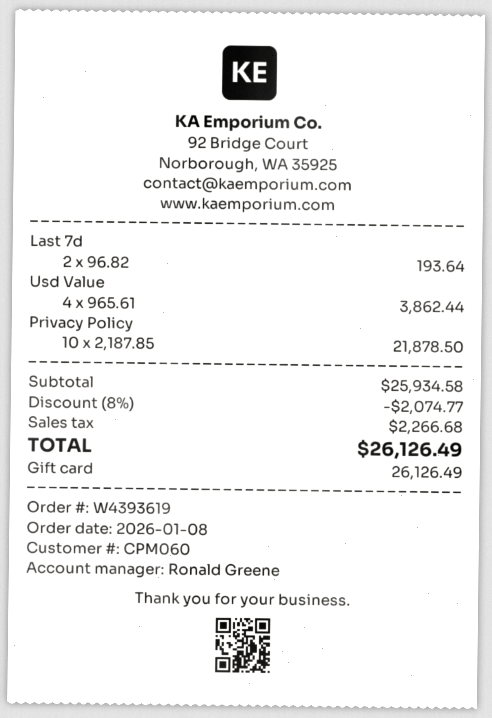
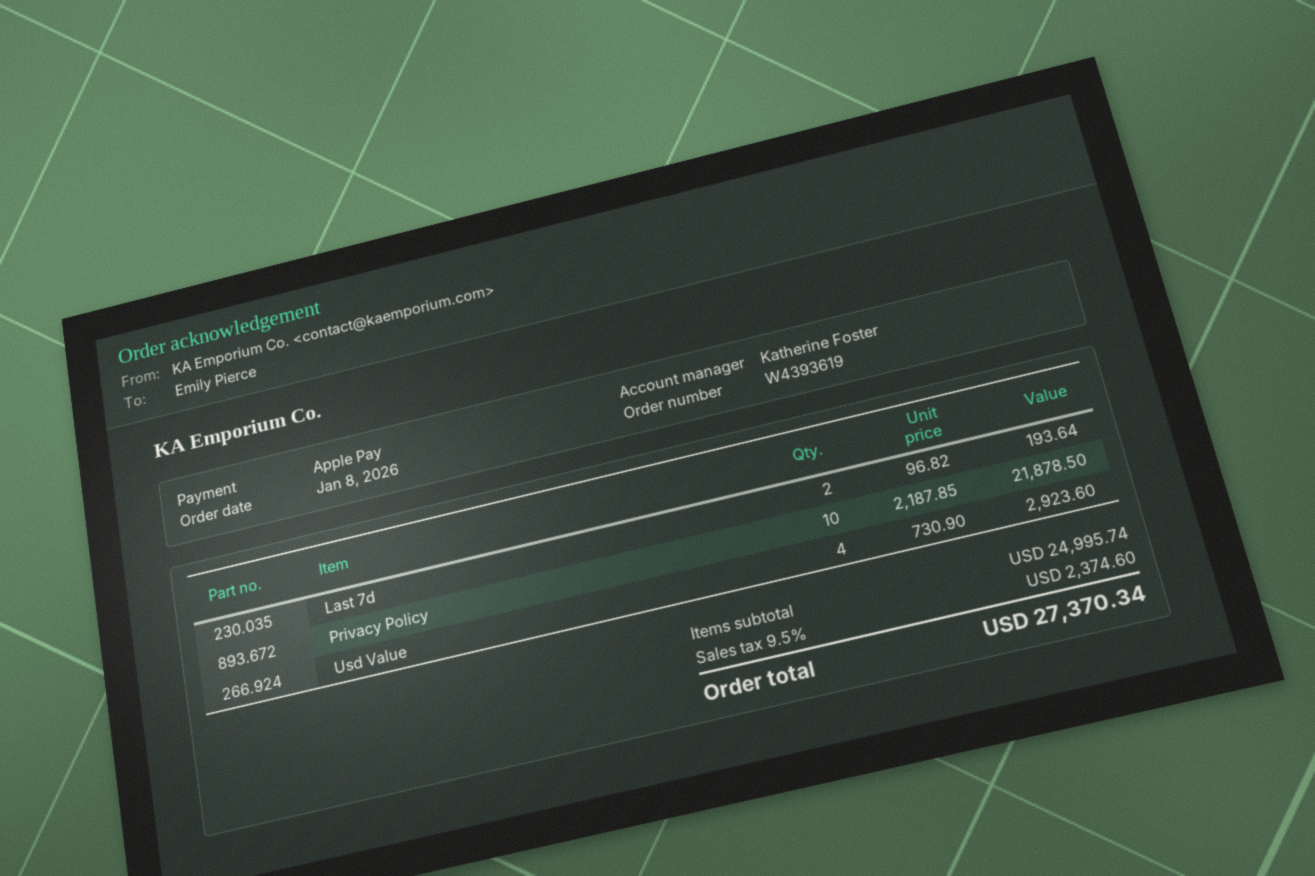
sales rep: Ronald Greene -> Katherine Foster
payment method: gift card -> Apple Pay
Usd Value: 4 x 965.61 = 3862.44 -> 4 x 730.90 = 2923.60
subtotal: 25934.58 -> 24995.74
discount: 8% = 2074.77 -> none
tax: 2266.68 -> 2374.60
total: 26126.49 -> 27370.34

